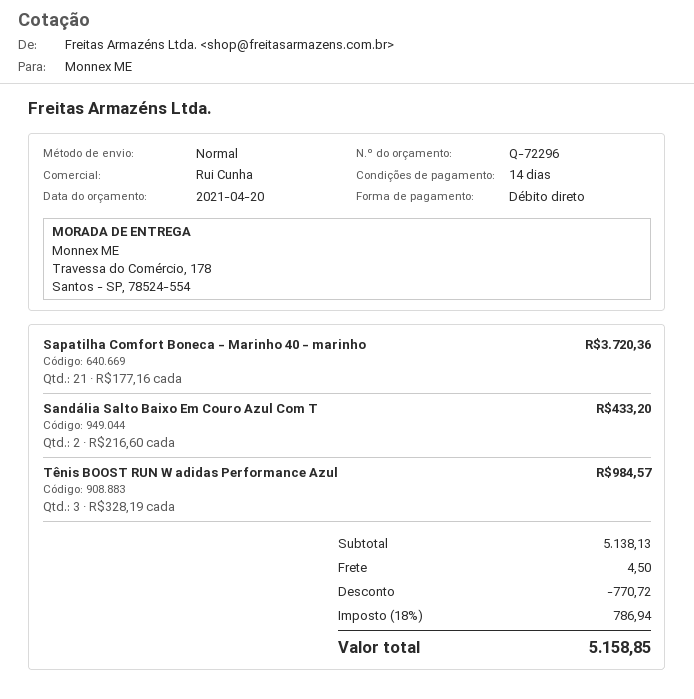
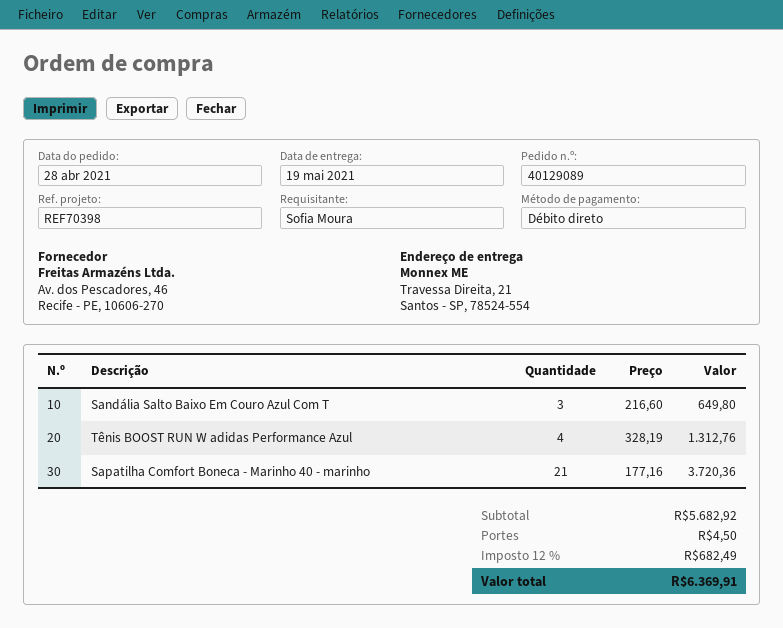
ship to: Travessa do Comércio, 178, Santos - SP, 78524-554 -> Travessa Direita, 21, Santos - SP, 78524-554
Sandália Salto Baixo Em Couro Azul Com T: 2 x 216.60 = 433.20 -> 3 x 216.60 = 649.80
Tênis BOOST RUN W adidas Performance Azul: 3 x 328.19 = 984.57 -> 4 x 328.19 = 1312.76
subtotal: 5138.13 -> 5682.92
discount: 770.72 -> none
tax: 18% = 786.94 -> 12% = 682.49
total: 5158.85 -> 6369.91

